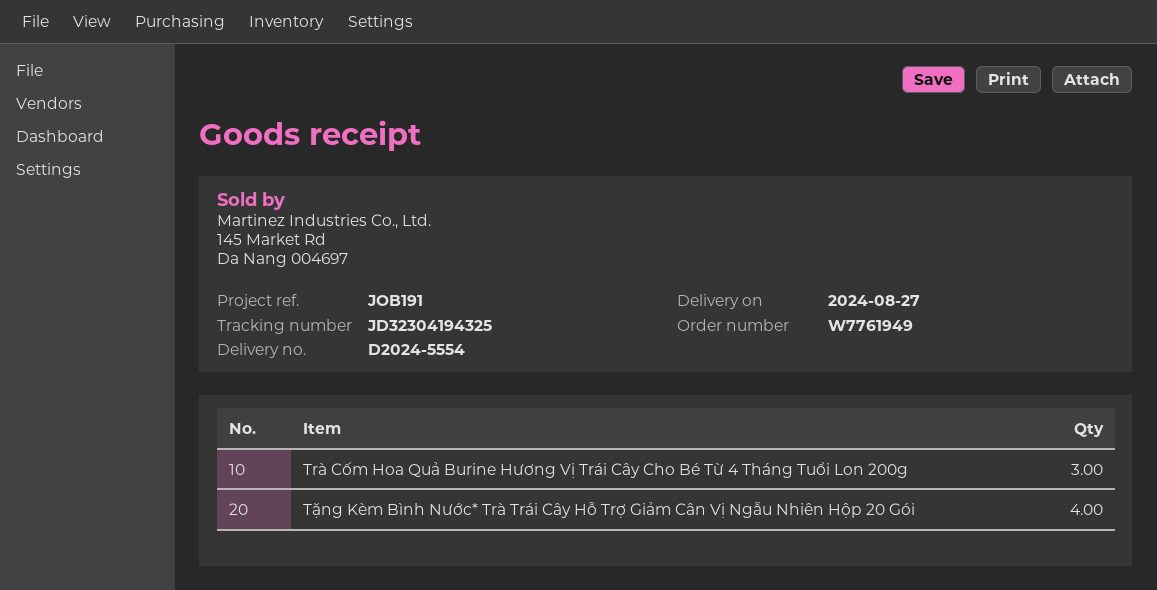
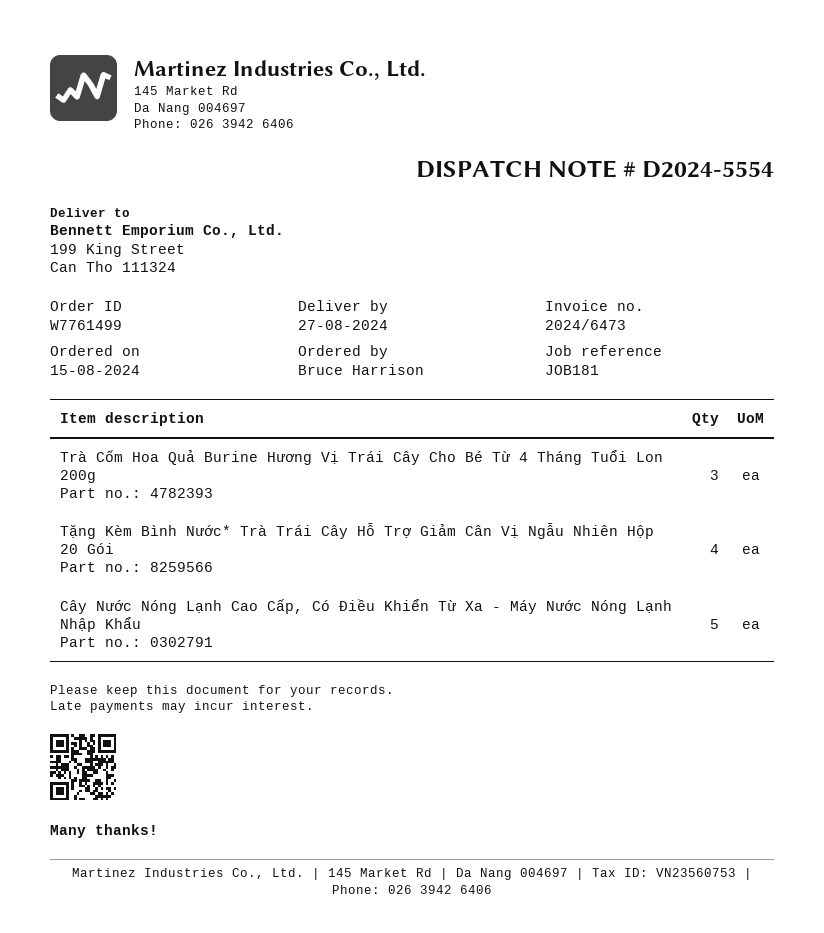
order number: W7761949 -> W7761499
reference: JOB191 -> JOB181
Cây Nước Nóng Lạnh Cao Cấp, Có Điều Khiển Từ Xa - Máy Nước Nóng Lạnh Nhập Khẩu: none -> 5

